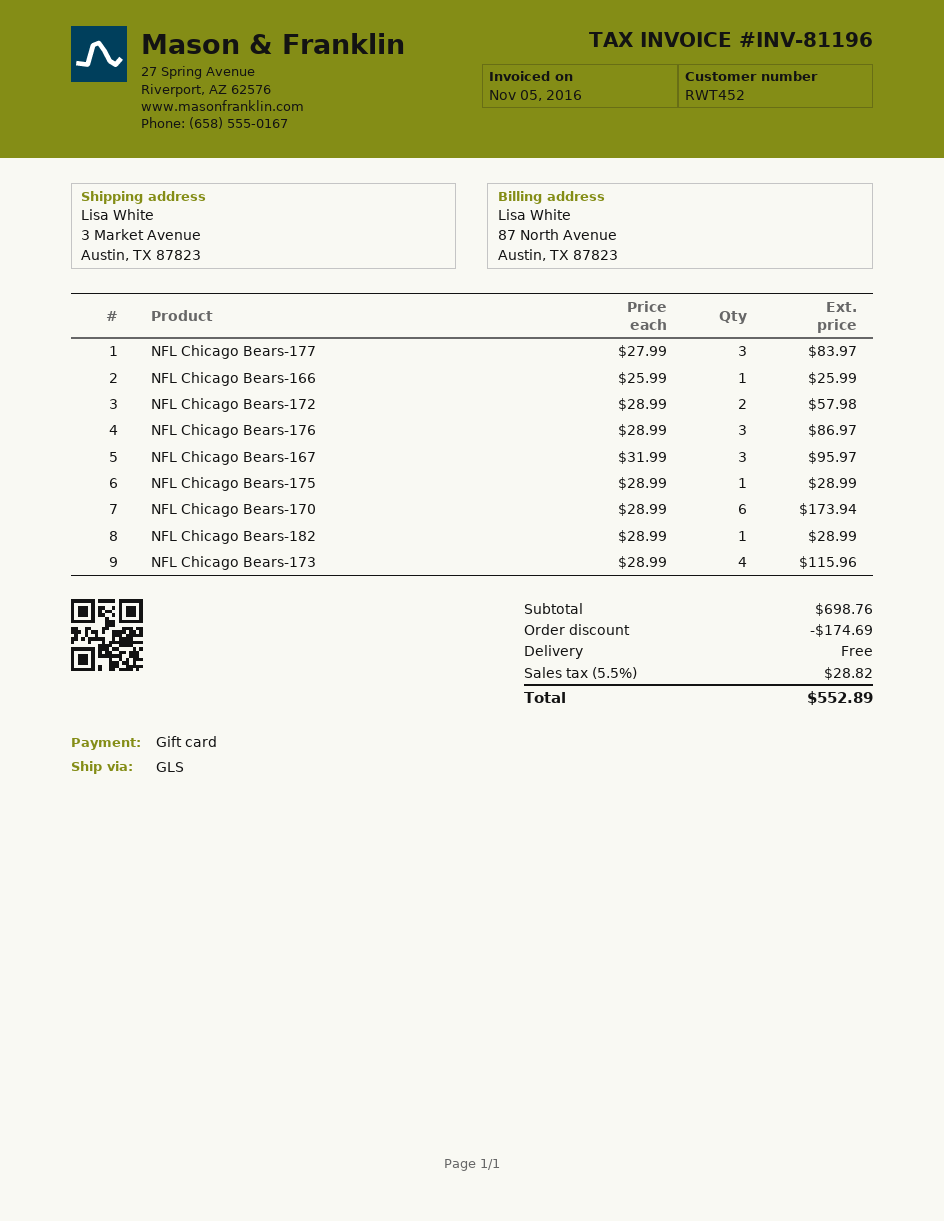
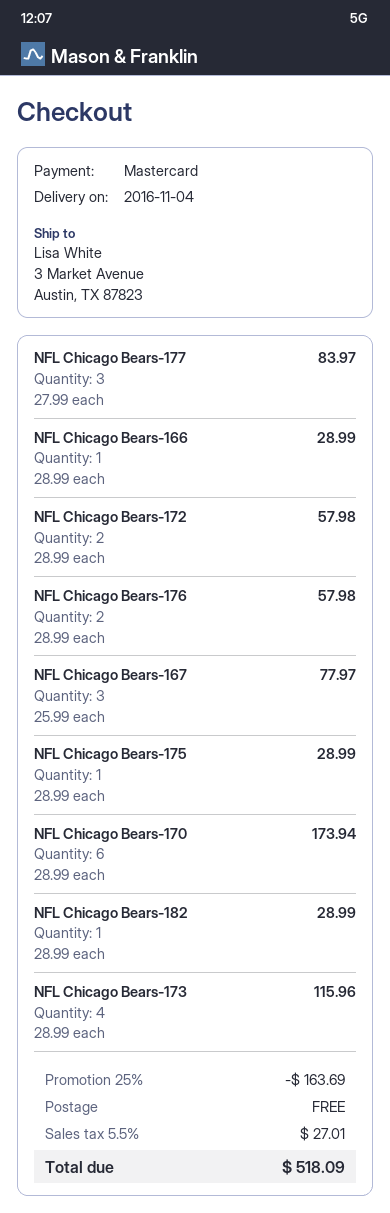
payment method: gift card -> Mastercard
NFL Chicago Bears-166: 1 x 25.99 = 25.99 -> 1 x 28.99 = 28.99
NFL Chicago Bears-176: 3 x 28.99 = 86.97 -> 2 x 28.99 = 57.98
NFL Chicago Bears-167: 3 x 31.99 = 95.97 -> 3 x 25.99 = 77.97
discount: 174.69 -> 163.69
tax: 5.5% = 28.82 -> 5.5% = 27.01
total: 552.89 -> 518.09

